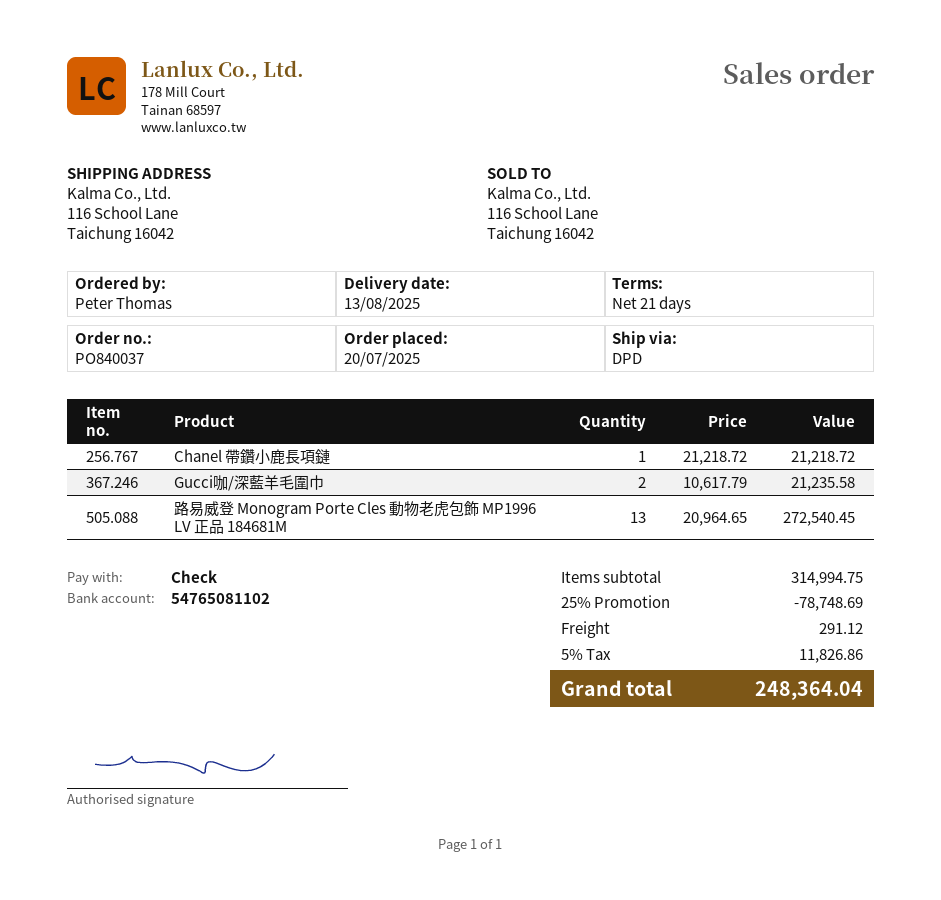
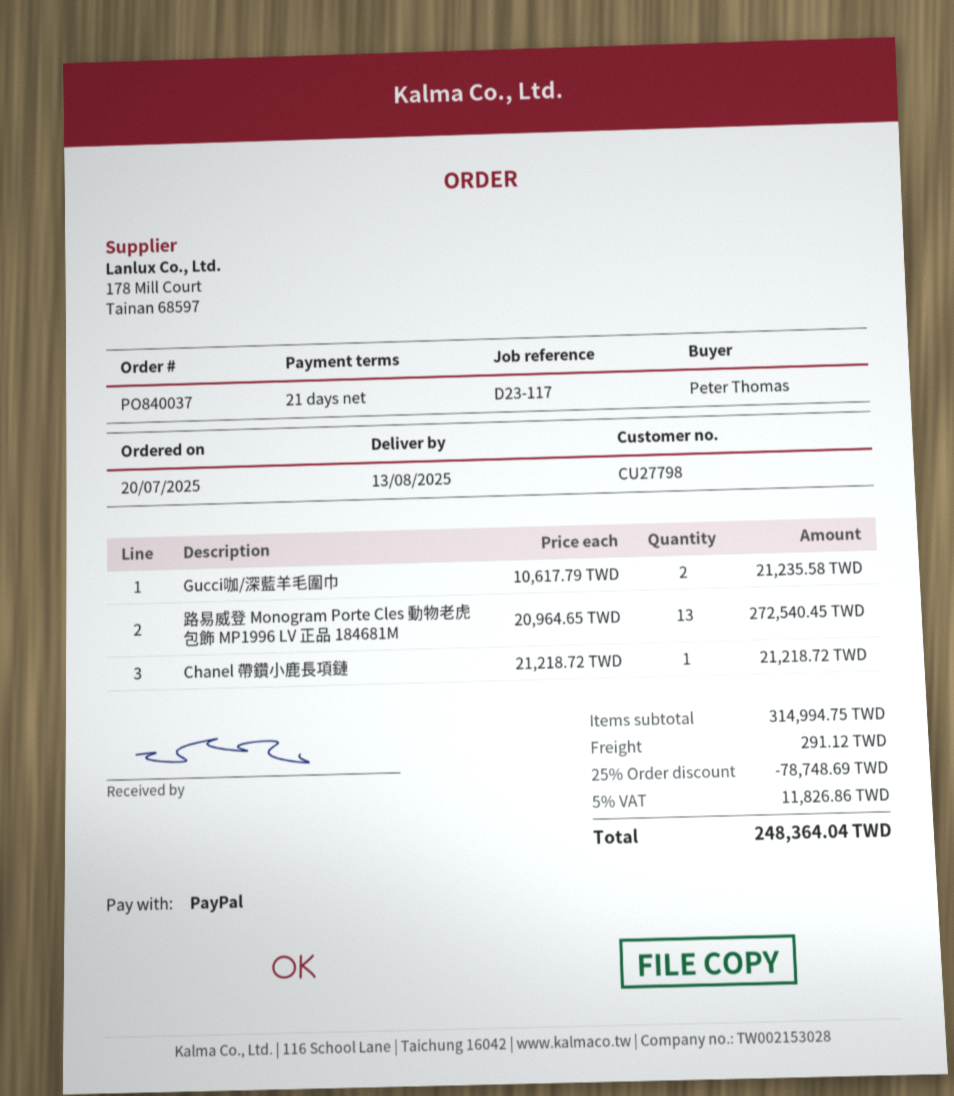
payment method: cheque -> PayPal

